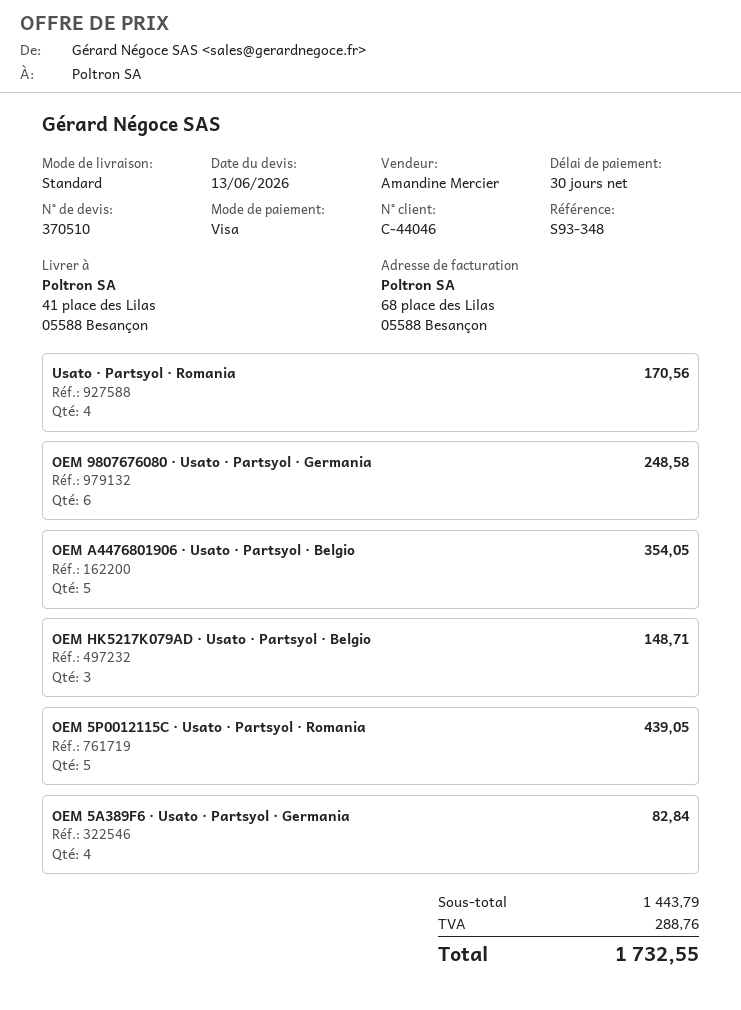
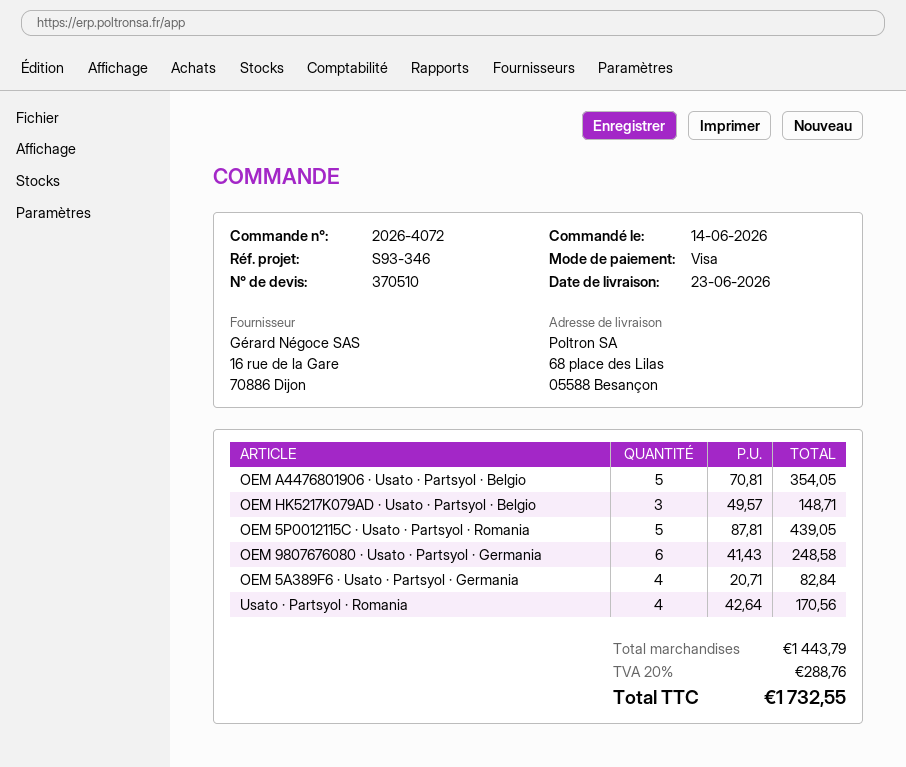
reference: S93-348 -> S93-346
ship to: 41 place des Lilas, 05588 Besançon -> 68 place des Lilas, 05588 Besançon

